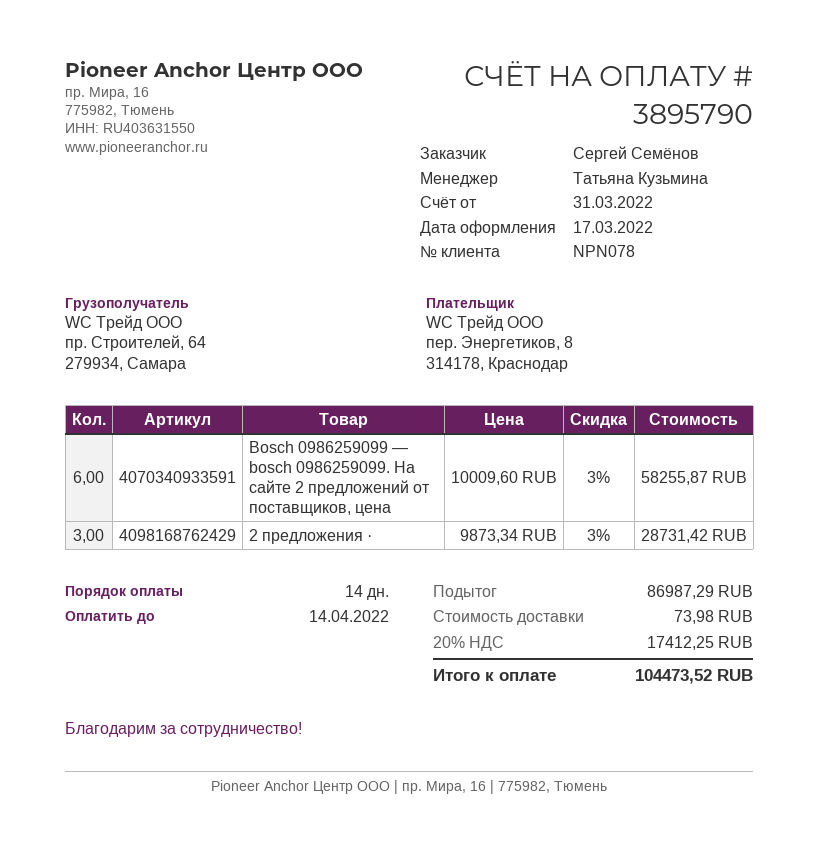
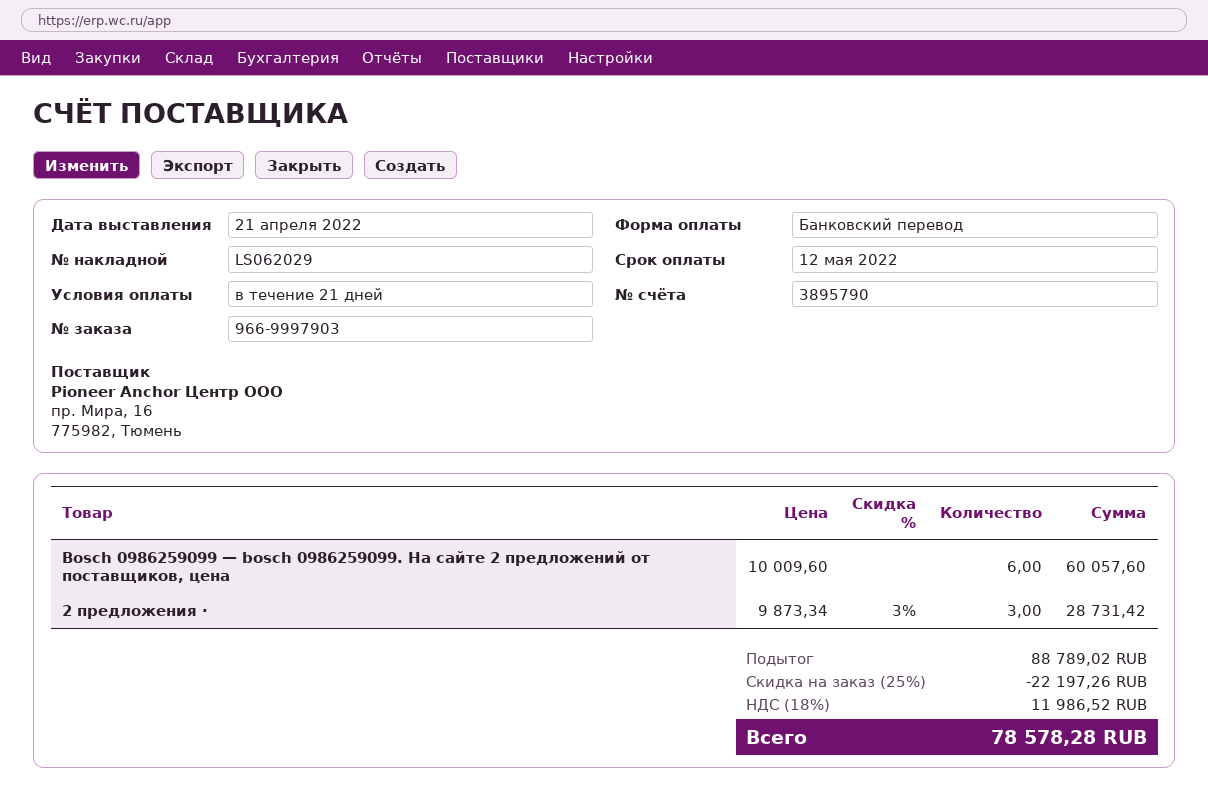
invoice date: 2022-03-31 -> 2022-04-21
payment terms: 14 days -> 21 days
due date: 2022-04-14 -> 2022-05-12
Bosch 0986259099 — bosch 0986259099. На сайте 2 предложений от поставщиков, цена: 6 x 10009.60 - 3% = 58255.87 -> 6 x 10009.60 = 60057.60
subtotal: 86987.29 -> 88789.02
discount: none -> 25% = 22197.26
shipping: 73.98 -> none
tax: 20% = 17412.25 -> 18% = 11986.52
total: 104473.52 -> 78578.28

